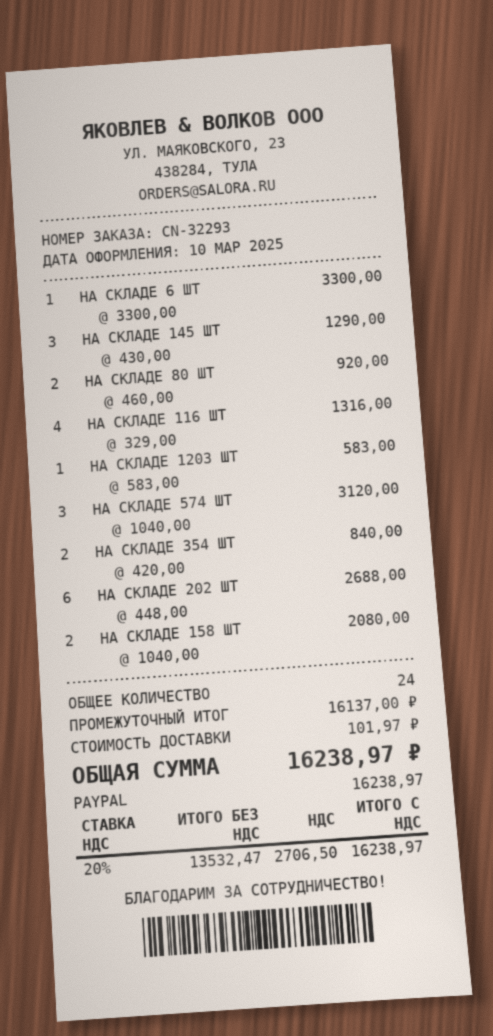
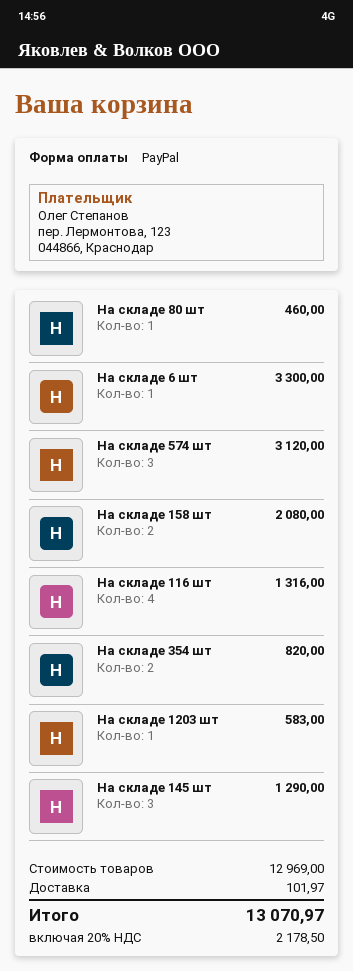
НА СКЛАДЕ 80 ШТ: 2 for 920.00 -> 1 for 460.00
НА СКЛАДЕ 354 ШТ: 2 for 840.00 -> 2 for 820.00
НА СКЛАДЕ 202 ШТ: 6 for 2688.00 -> none
subtotal: 16137.00 -> 12969.00
tax: 20% = 2706.50 -> 20% = 2178.50
total: 16238.97 -> 13070.97

